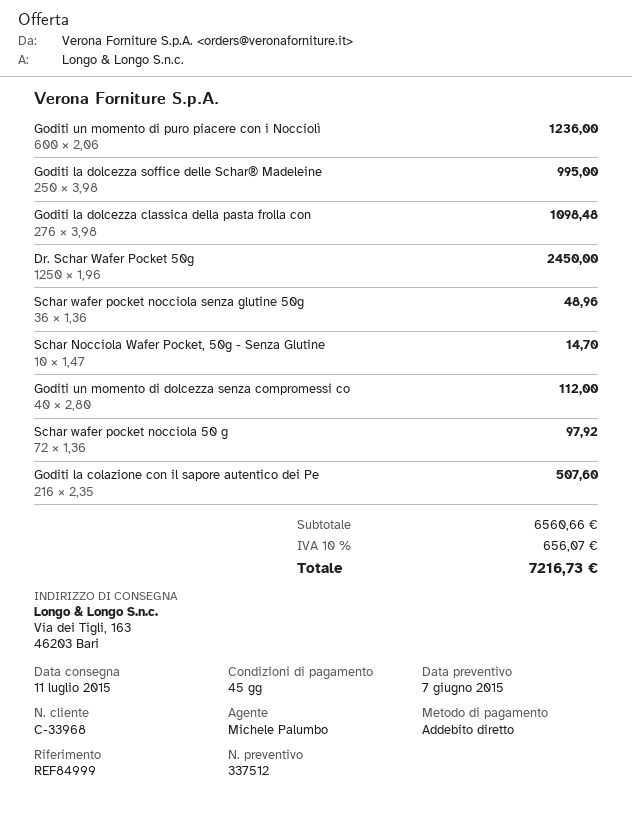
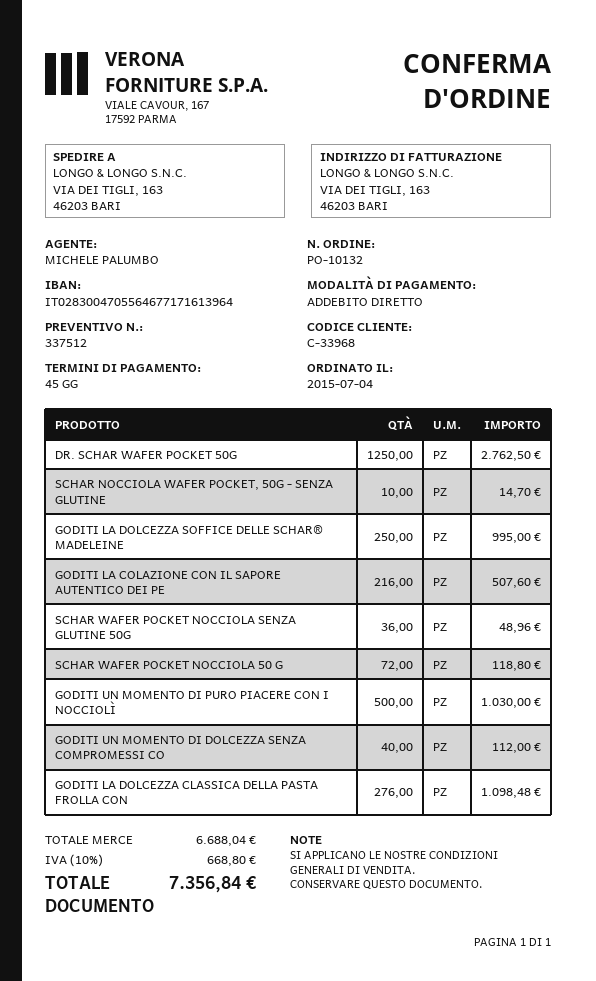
Goditi un momento di puro piacere con i Nocciolì: 600 for 1236.00 -> 500 for 1030.00
Dr. Schar Wafer Pocket 50g: 1250 for 2450.00 -> 1250 for 2762.50
Schar wafer pocket nocciola 50 g: 72 for 97.92 -> 72 for 118.80
subtotal: 6560.66 -> 6688.04
tax: 10% = 656.07 -> 10% = 668.80
total: 7216.73 -> 7356.84

